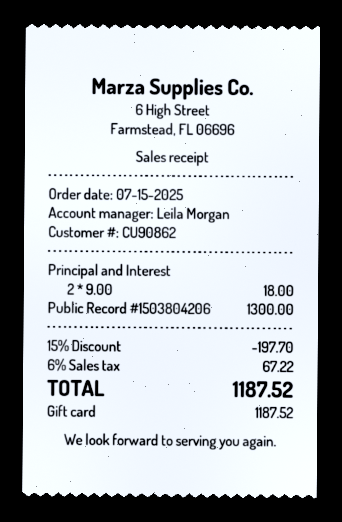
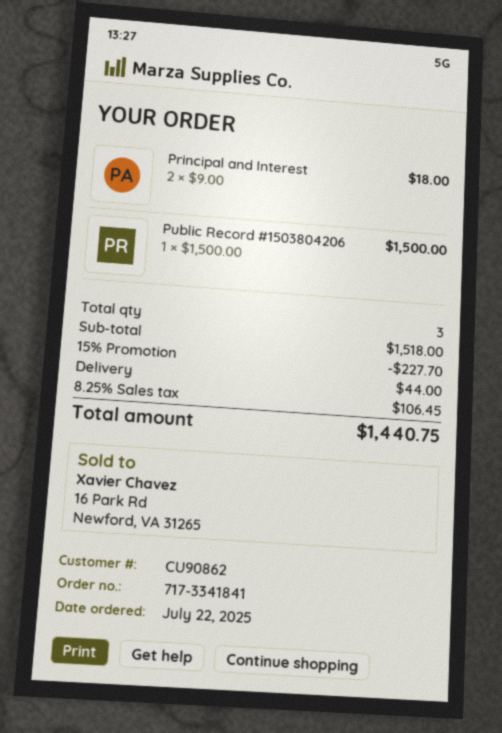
order date: 2025-07-15 -> 2025-07-22
Public Record #1503804206: 1 x 1300.00 = 1300.00 -> 1 x 1500.00 = 1500.00
discount: 15% = 197.70 -> 15% = 227.70
shipping: none -> 44.00
tax: 6% = 67.22 -> 8.25% = 106.45
total: 1187.52 -> 1440.75

